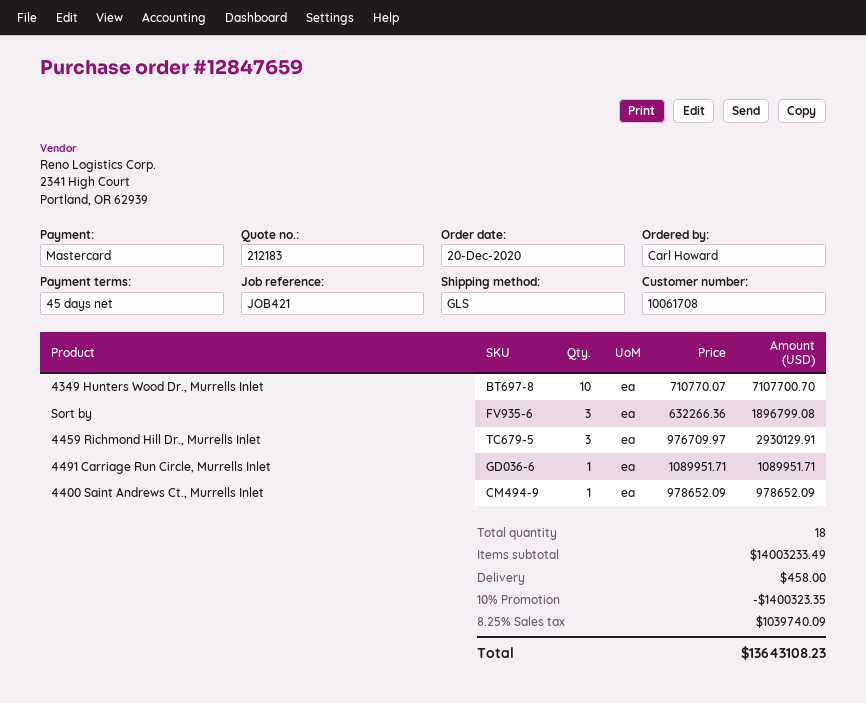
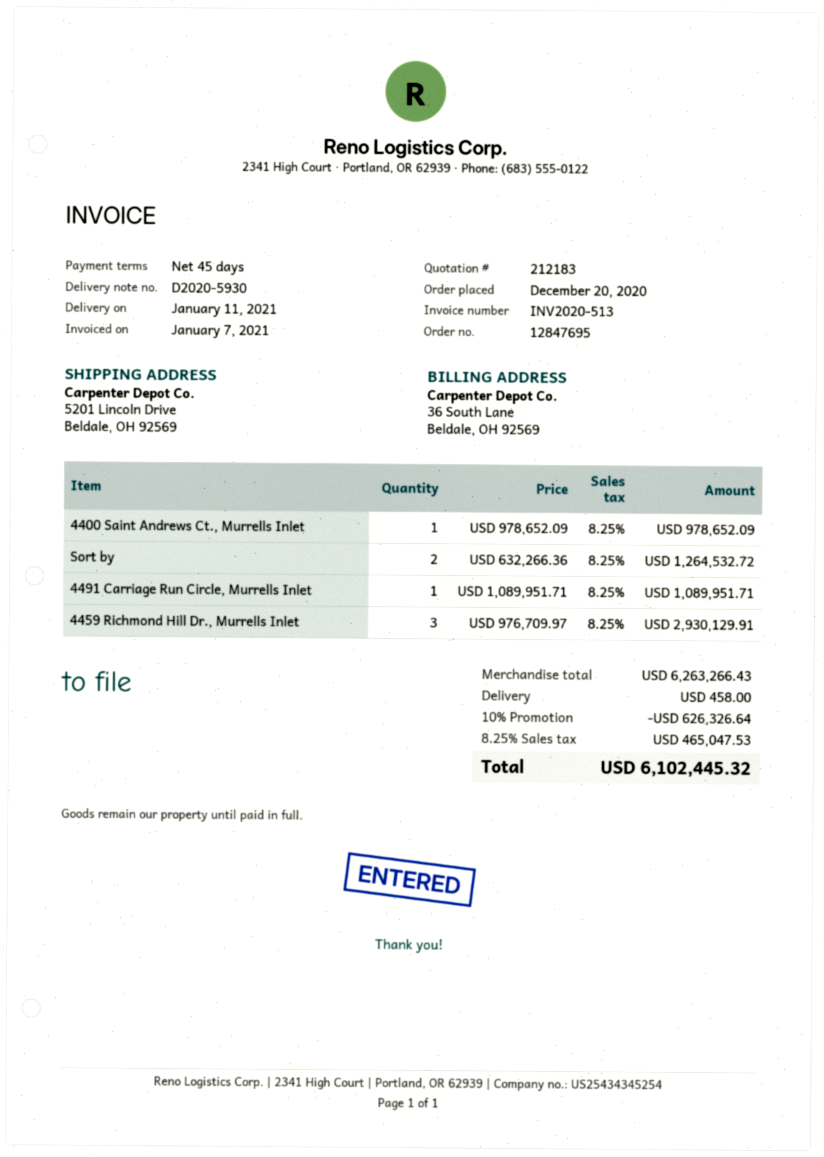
order number: 12847659 -> 12847695
4349 Hunters Wood Dr., Murrells Inlet: 10 x 710770.07 = 7107700.70 -> none
Sort by: 3 x 632266.36 = 1896799.08 -> 2 x 632266.36 = 1264532.72
subtotal: 14003233.49 -> 6263266.43
discount: 10% = 1400323.35 -> 10% = 626326.64
tax: 8.25% = 1039740.09 -> 8.25% = 465047.53
total: 13643108.23 -> 6102445.32

